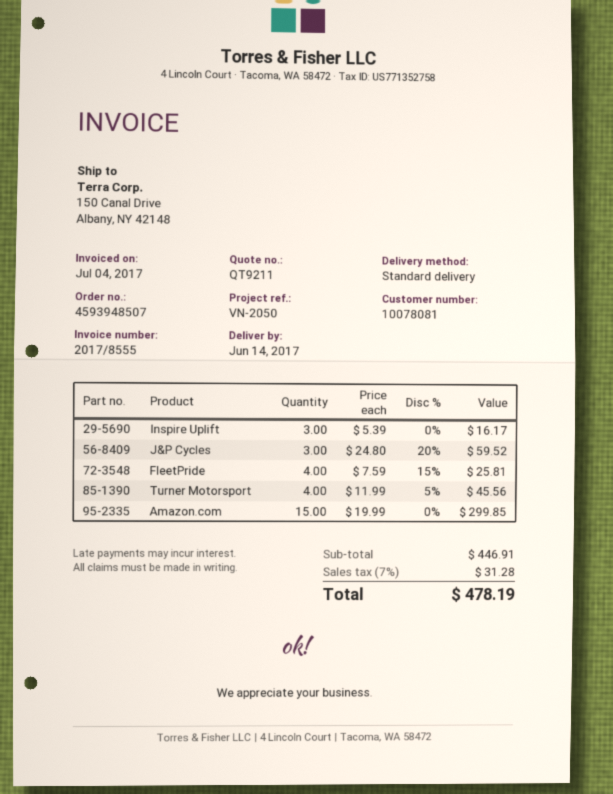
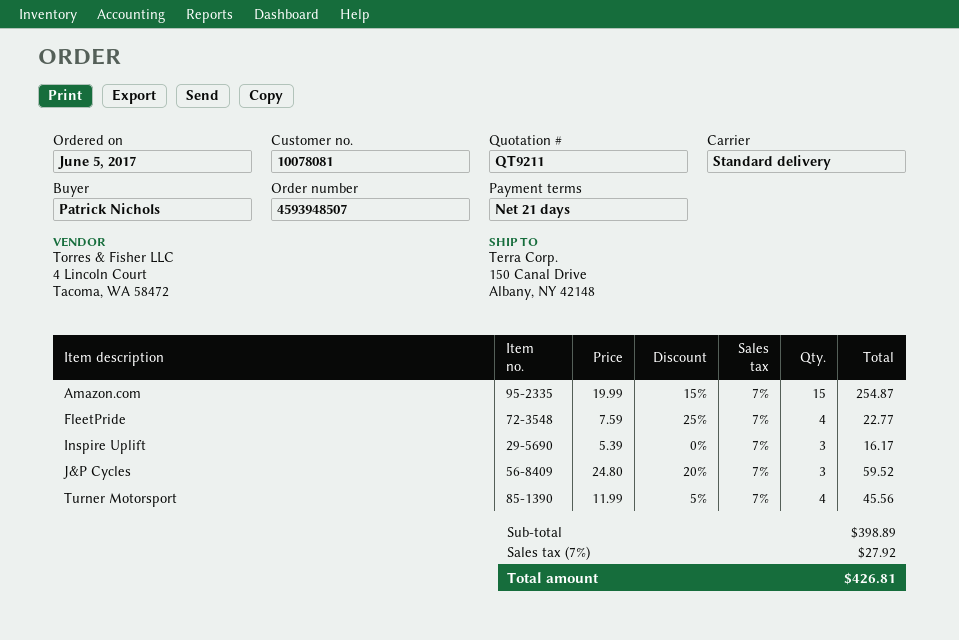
FleetPride: 4 x 7.59 - 15% = 25.81 -> 4 x 7.59 - 25% = 22.77
Amazon.com: 15 x 19.99 = 299.85 -> 15 x 19.99 - 15% = 254.87
subtotal: 446.91 -> 398.89
tax: 7% = 31.28 -> 7% = 27.92
total: 478.19 -> 426.81

